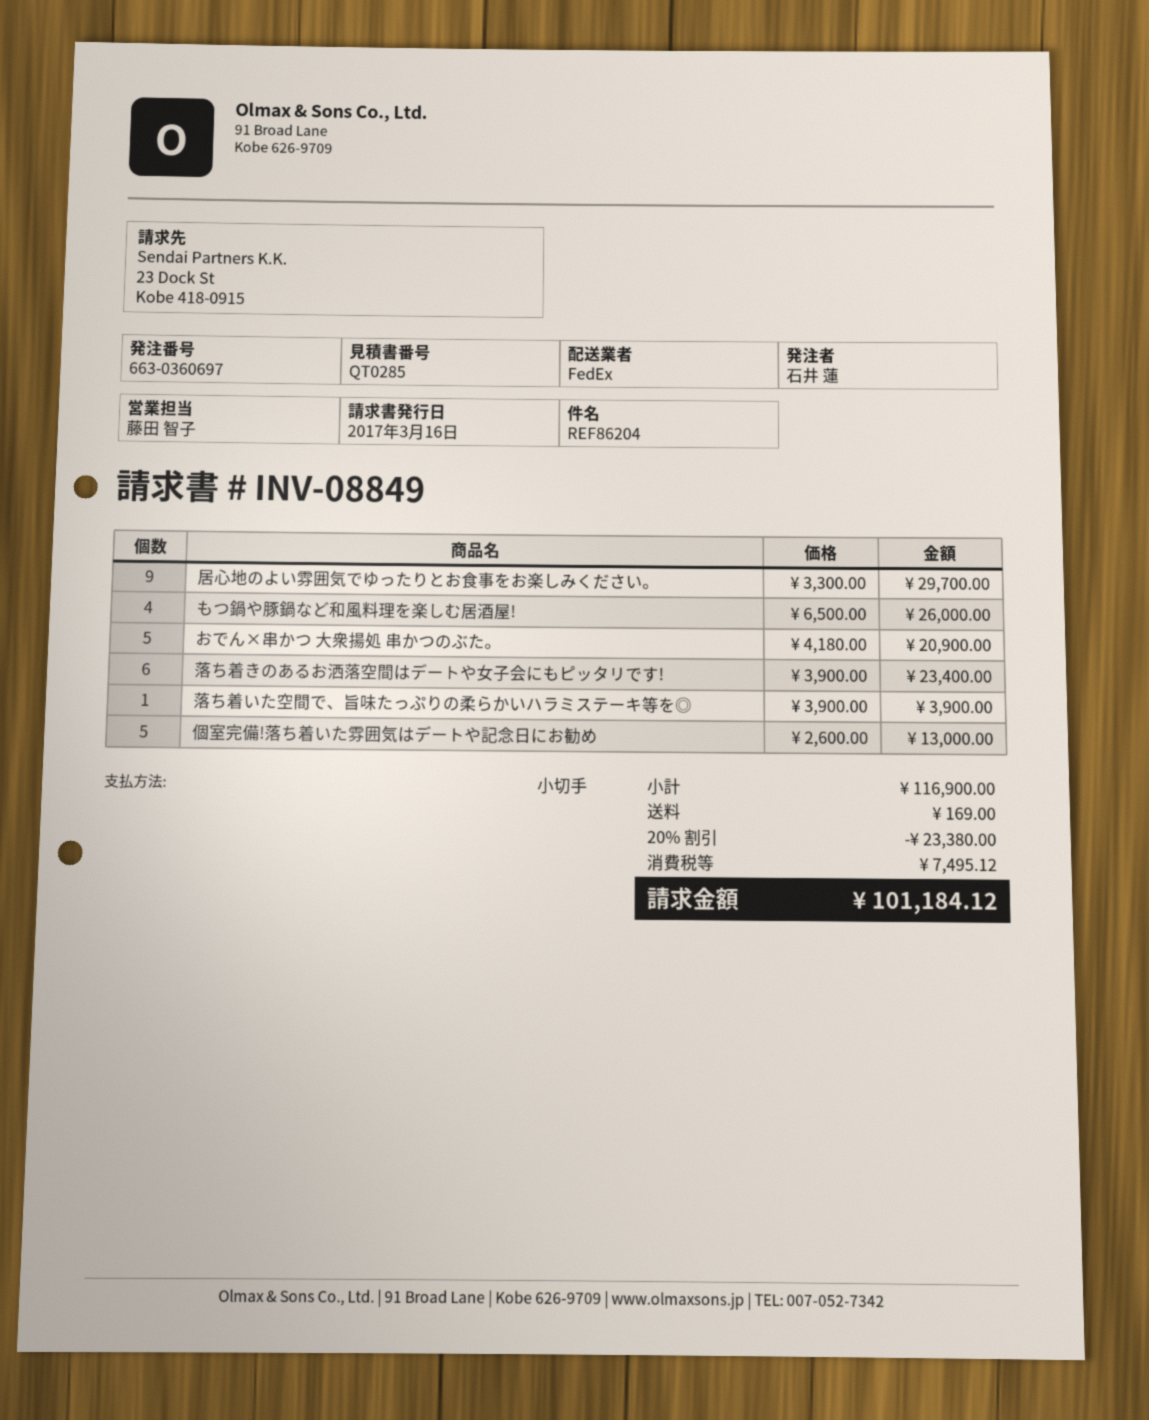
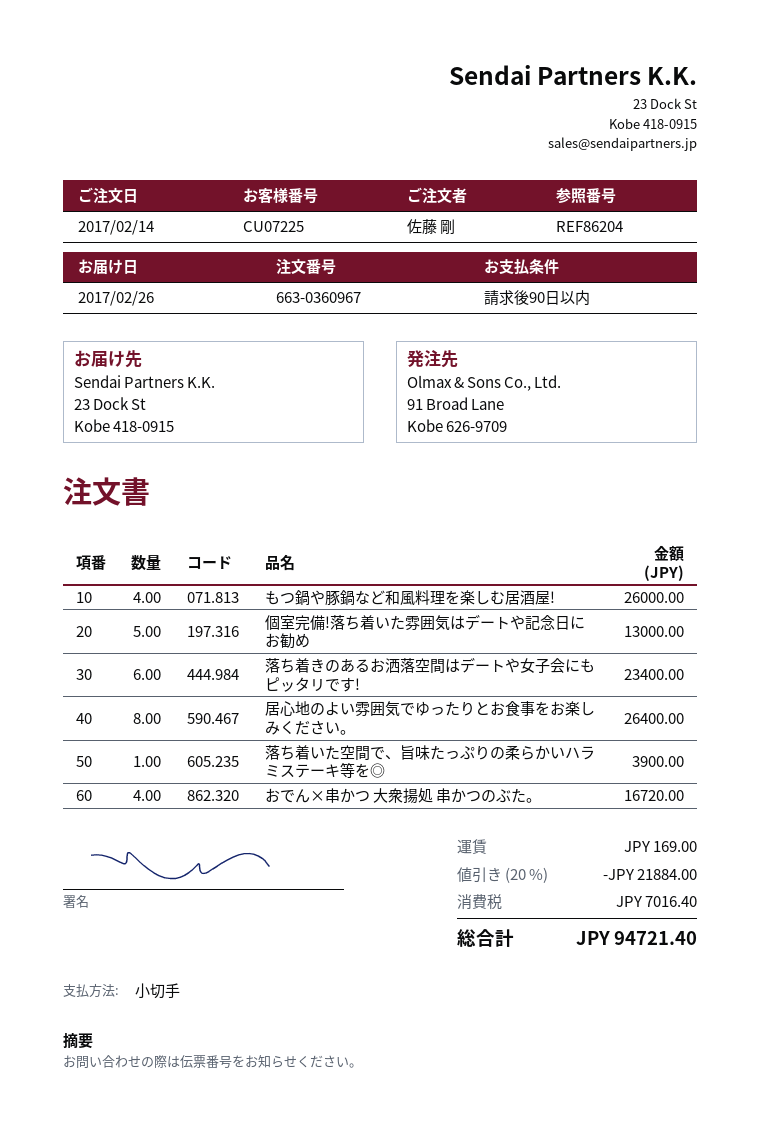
order number: 663-0360697 -> 663-0360967
ordered by: 石井 蓮 -> 佐藤 剛
居心地のよい雰囲気でゆったりとお食事をお楽しみください。: 9 for 29700.00 -> 8 for 26400.00
おでん×串かつ 大衆揚処 串かつのぶた。: 5 for 20900.00 -> 4 for 16720.00
discount: 20% = 23380.00 -> 20% = 21884.00
tax: 7495.12 -> 7016.40
total: 101184.12 -> 94721.40

